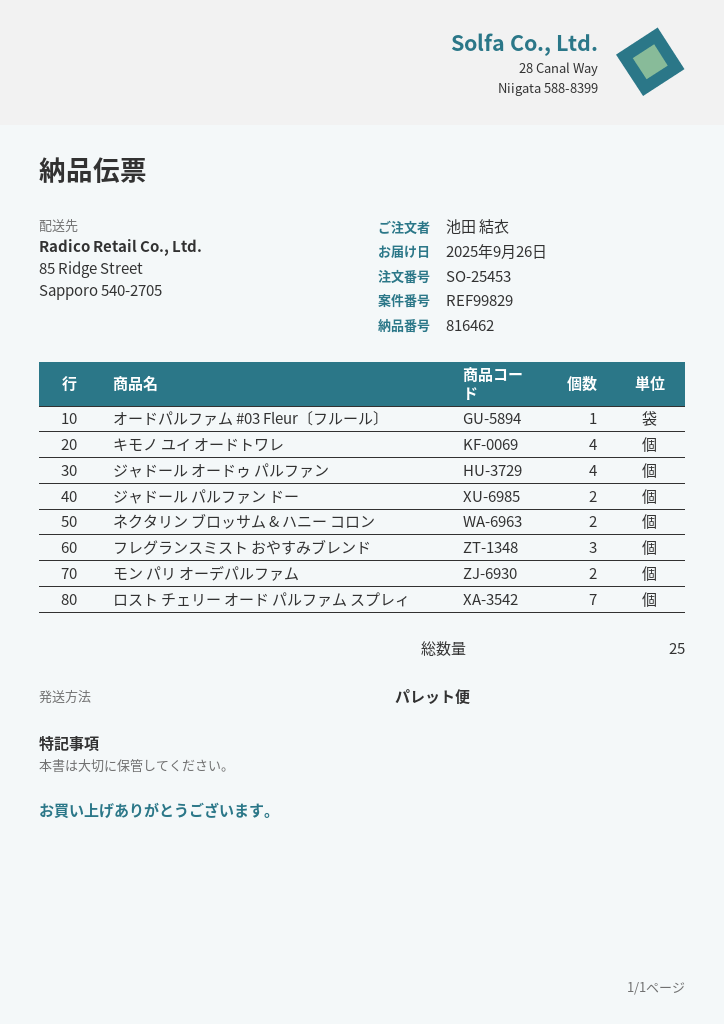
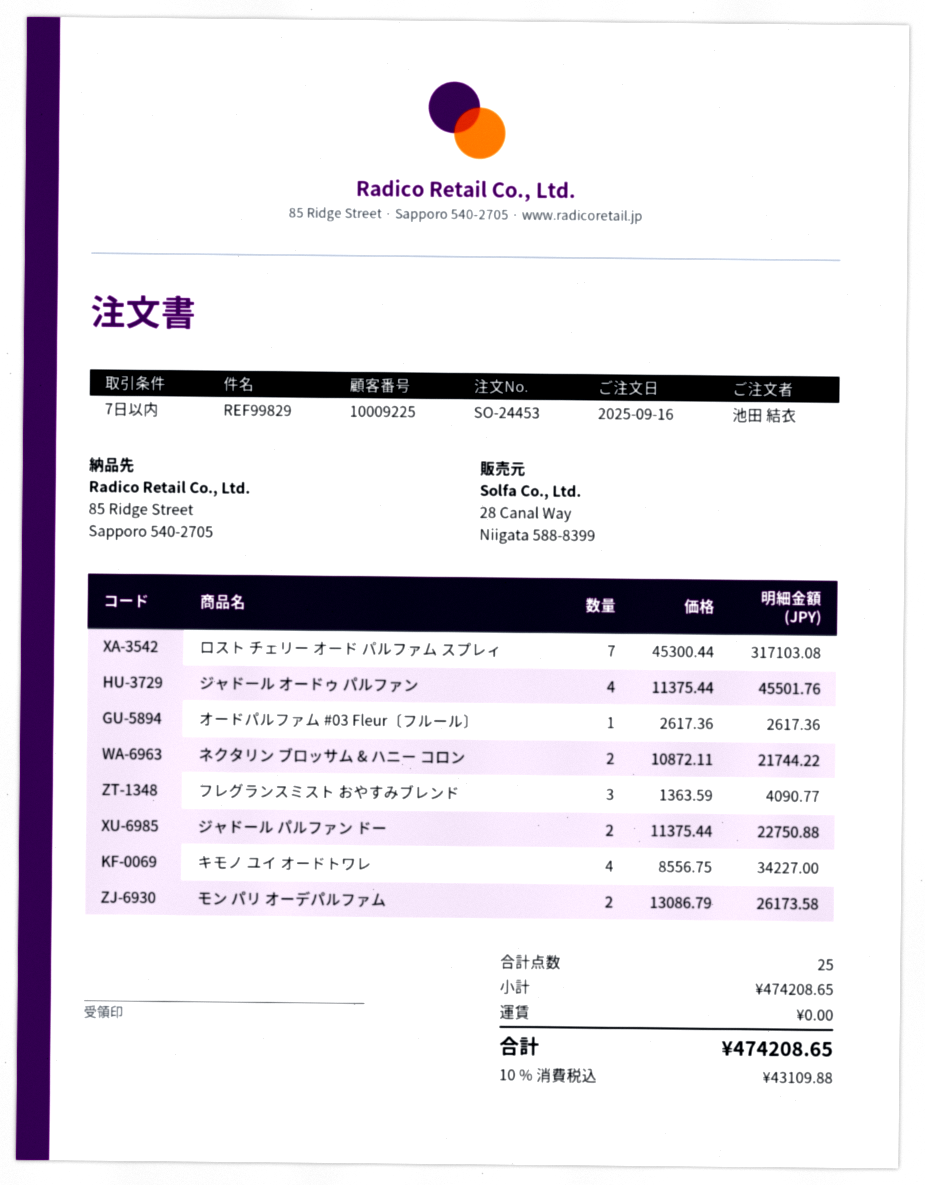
order number: SO-25453 -> SO-24453

